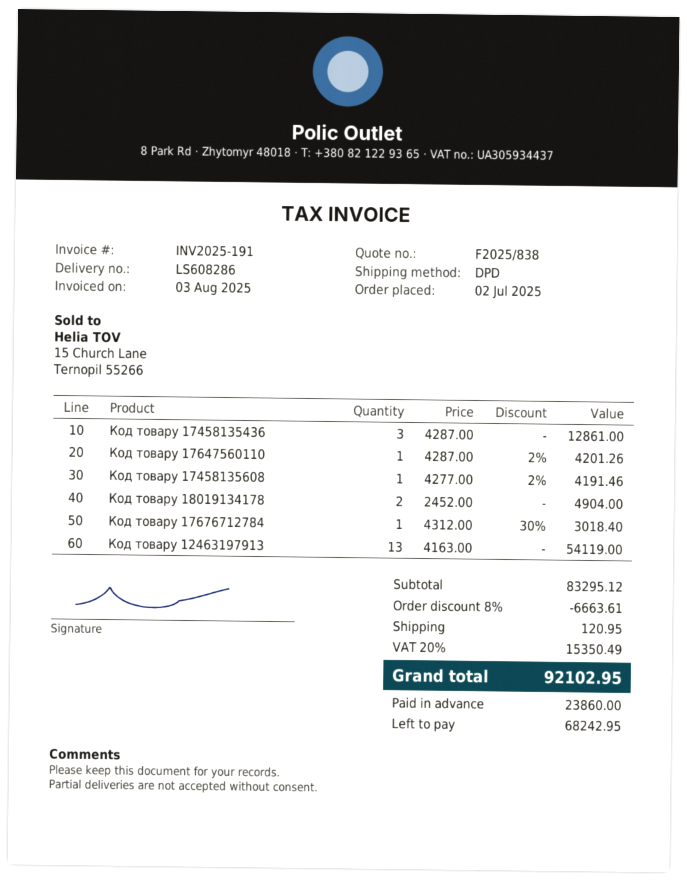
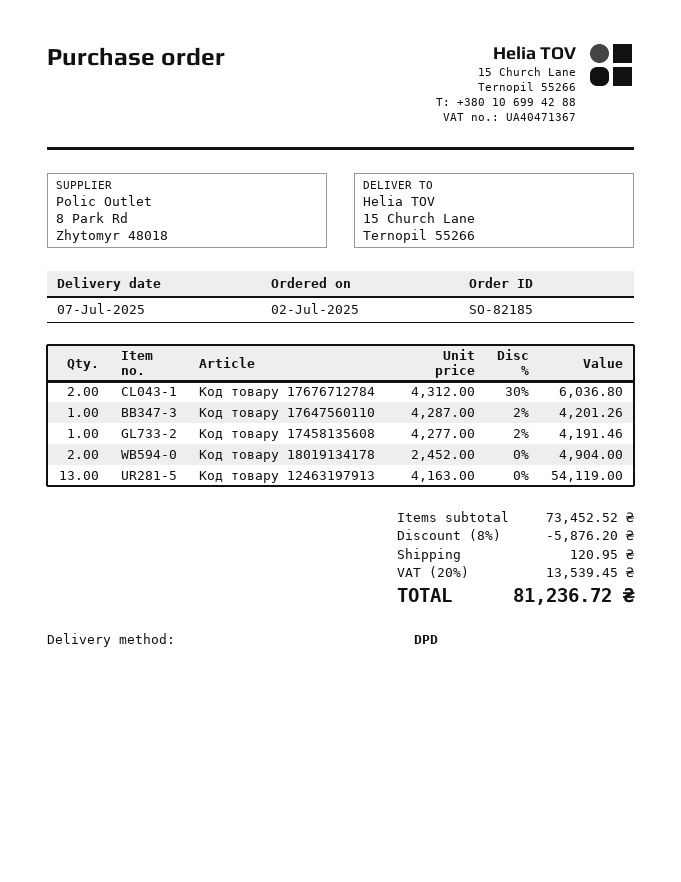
Код товару 17458135436: 3 x 4287.00 = 12861.00 -> none
Код товару 17676712784: 1 x 4312.00 - 30% = 3018.40 -> 2 x 4312.00 - 30% = 6036.80
subtotal: 83295.12 -> 73452.52
discount: 8% = 6663.61 -> 8% = 5876.20
tax: 20% = 15350.49 -> 20% = 13539.45
total: 92102.95 -> 81236.72

